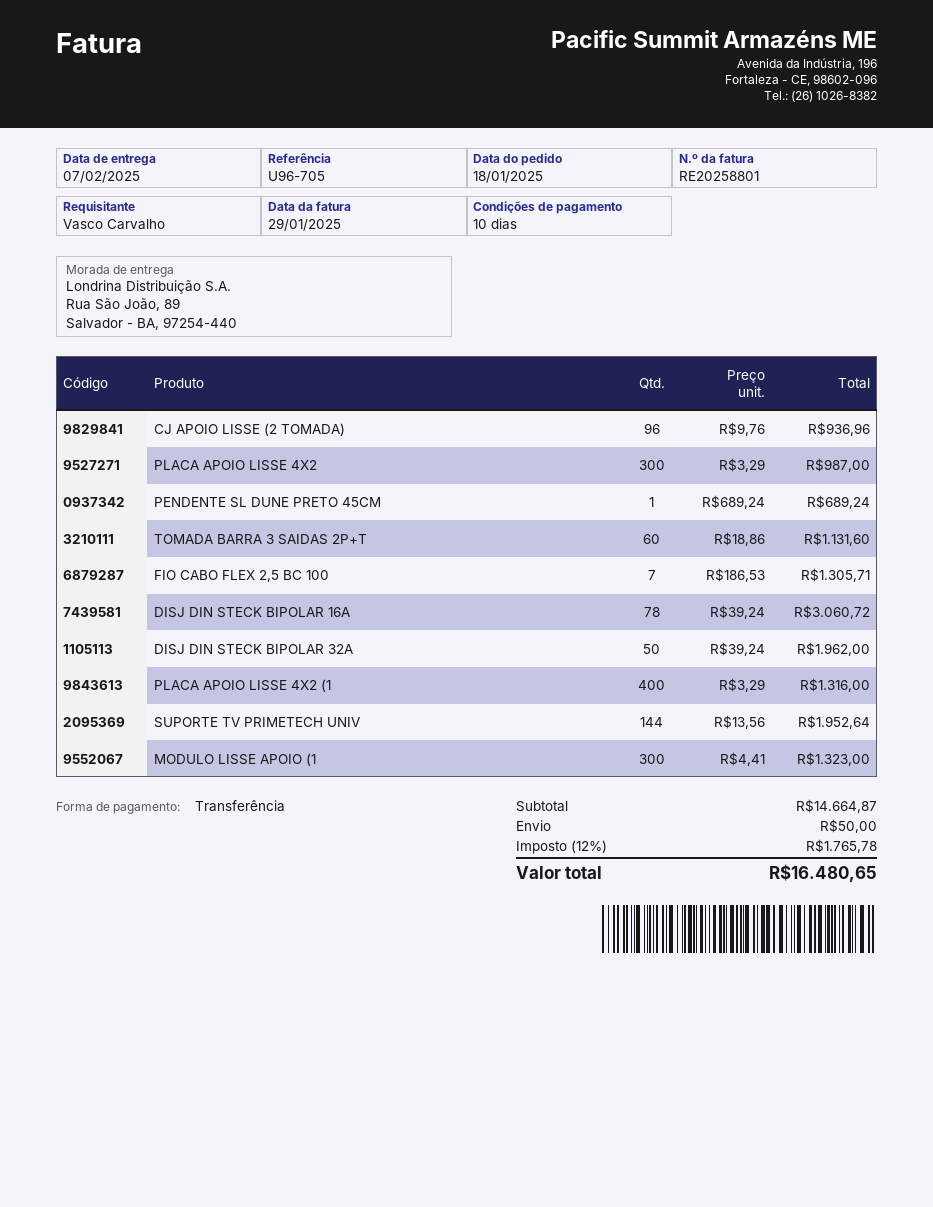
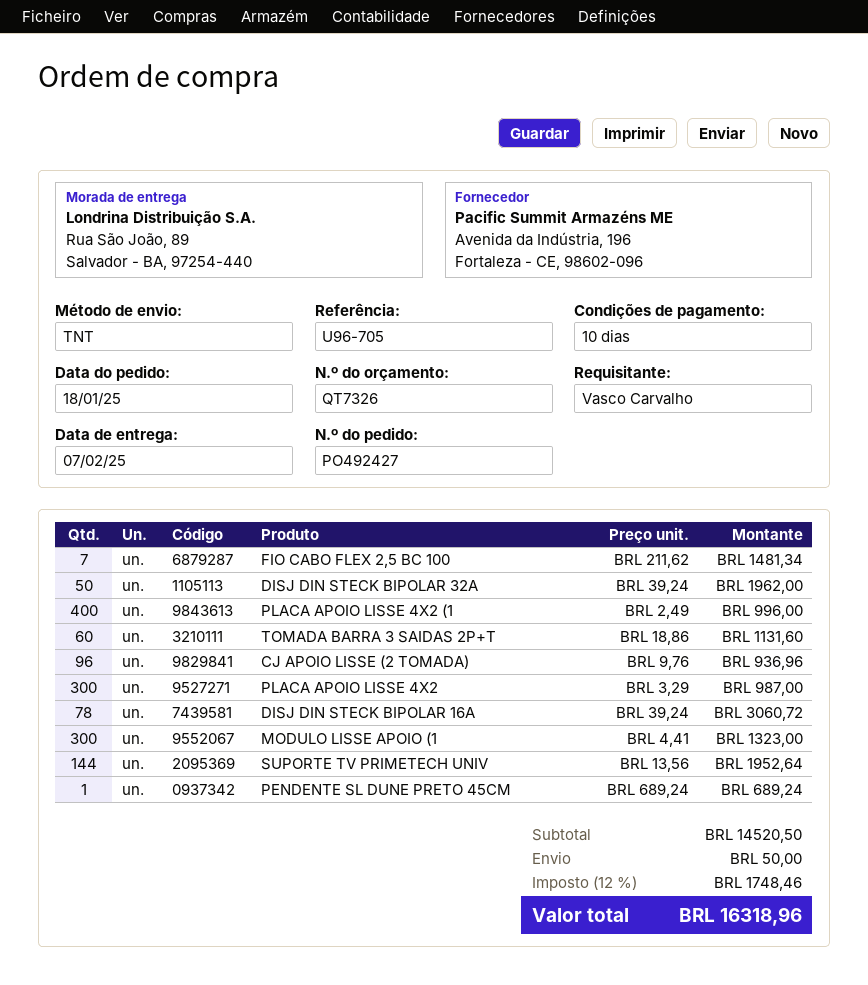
FIO CABO FLEX 2,5 BC 100: 7 x 186.53 = 1305.71 -> 7 x 211.62 = 1481.34
PLACA APOIO LISSE 4X2 (1: 400 x 3.29 = 1316.00 -> 400 x 2.49 = 996.00
subtotal: 14664.87 -> 14520.50
tax: 12% = 1765.78 -> 12% = 1748.46
total: 16480.65 -> 16318.96

